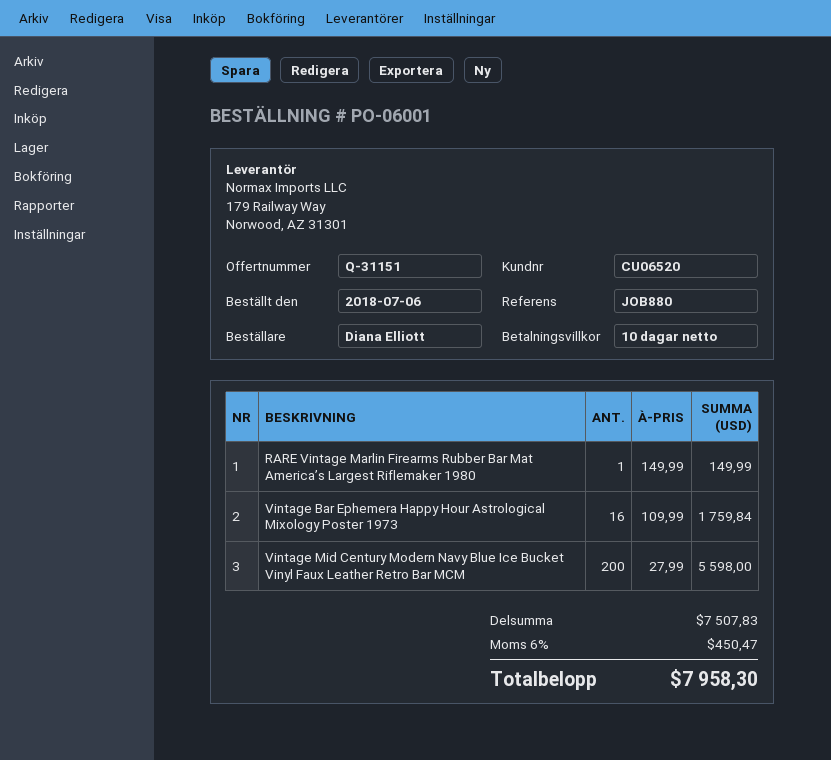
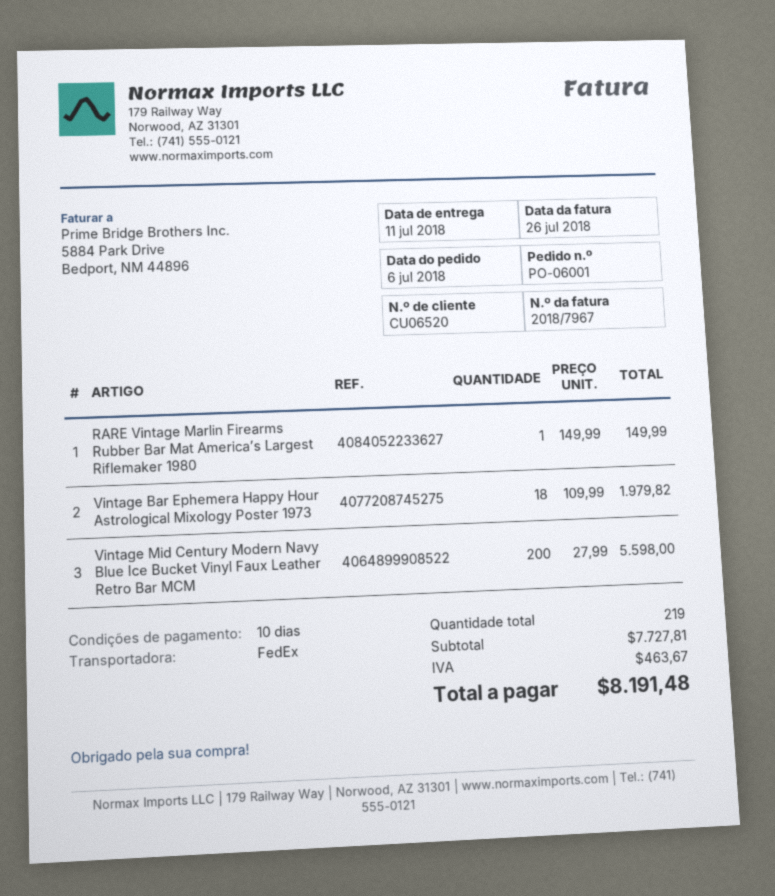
Vintage Bar Ephemera Happy Hour Astrological Mixology Poster 1973: 16 x 109.99 = 1759.84 -> 18 x 109.99 = 1979.82
subtotal: 7507.83 -> 7727.81
tax: 450.47 -> 463.67
total: 7958.30 -> 8191.48

